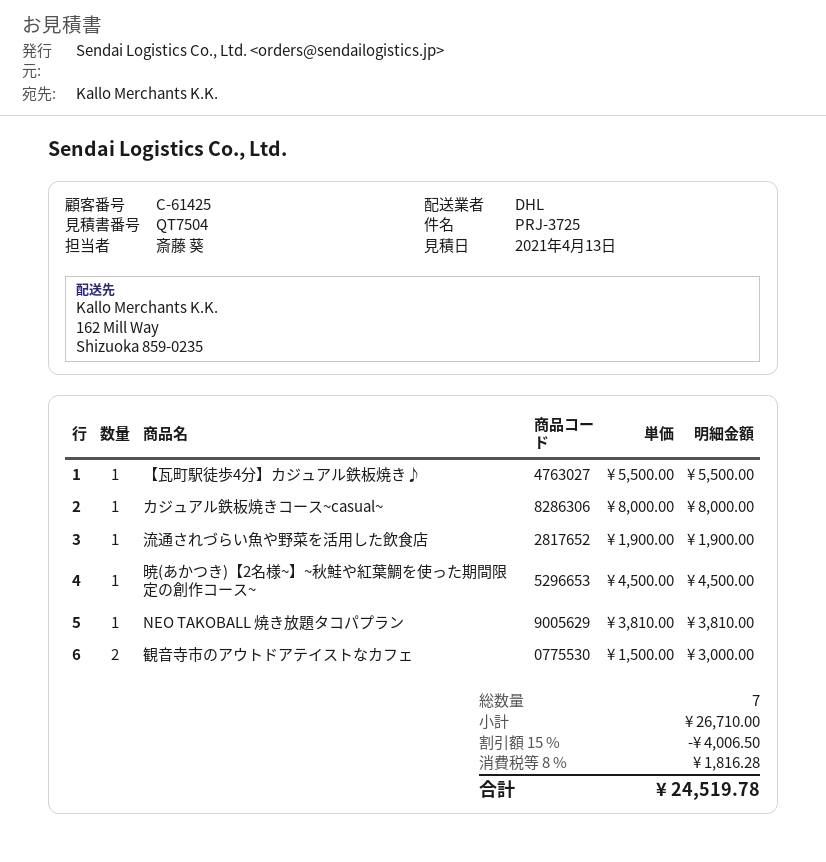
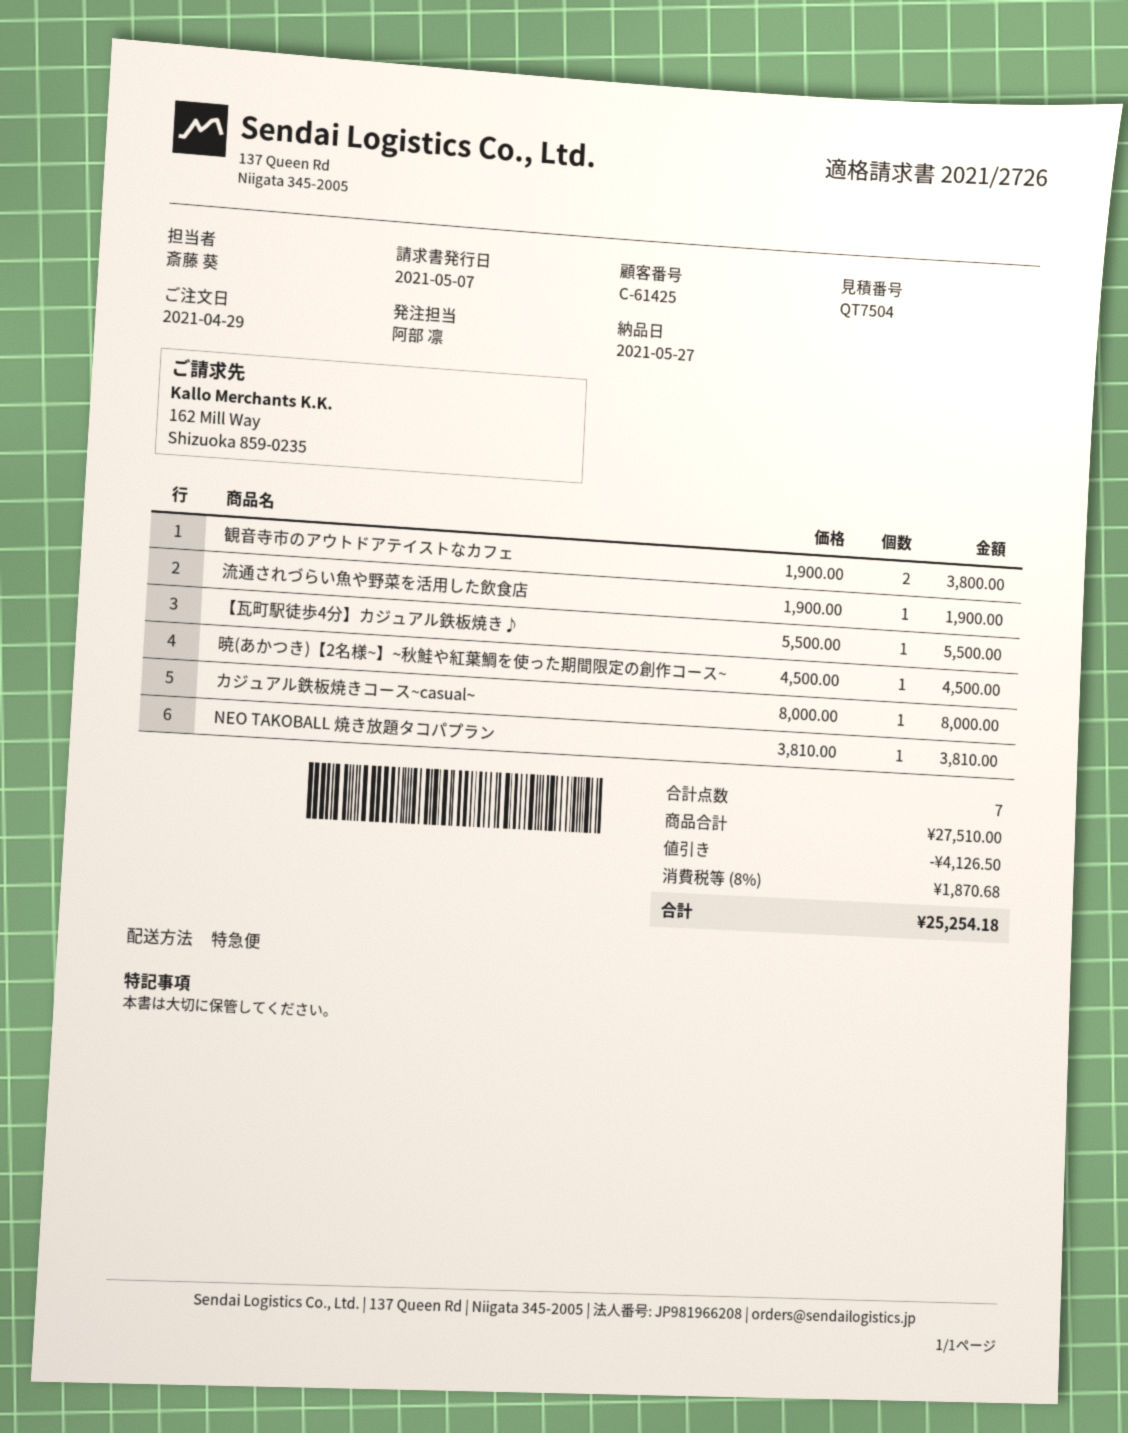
shipping method: DHL -> express
観音寺市のアウトドアテイストなカフェ: 2 x 1500.00 = 3000.00 -> 2 x 1900.00 = 3800.00
subtotal: 26710.00 -> 27510.00
discount: 4006.50 -> 4126.50
tax: 8% = 1816.28 -> 8% = 1870.68
total: 24519.78 -> 25254.18

